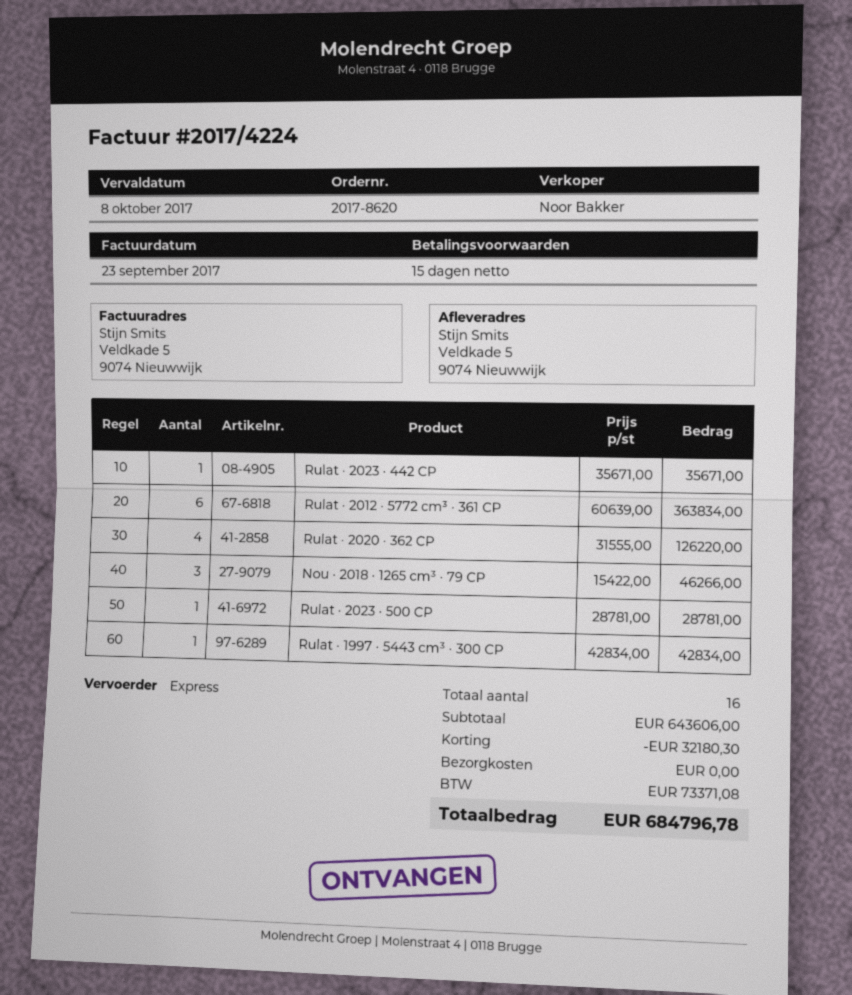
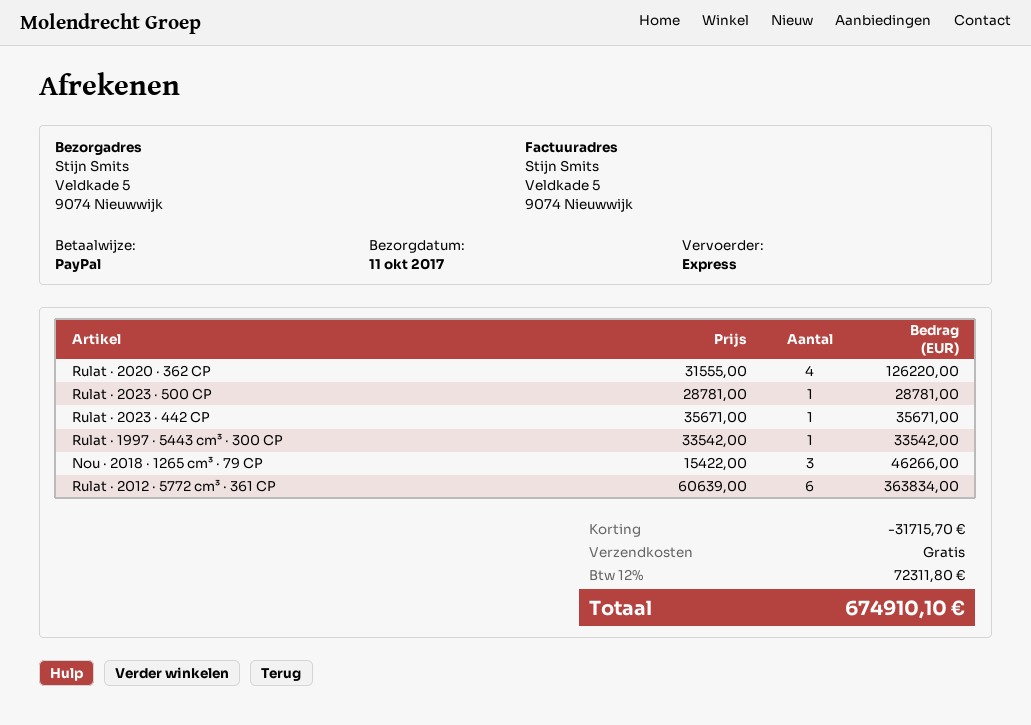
Rulat · 1997 · 5443 cm³ · 300 CP: 1 x 42834.00 = 42834.00 -> 1 x 33542.00 = 33542.00
discount: 32180.30 -> 31715.70
tax: 73371.08 -> 72311.80
total: 684796.78 -> 674910.10

